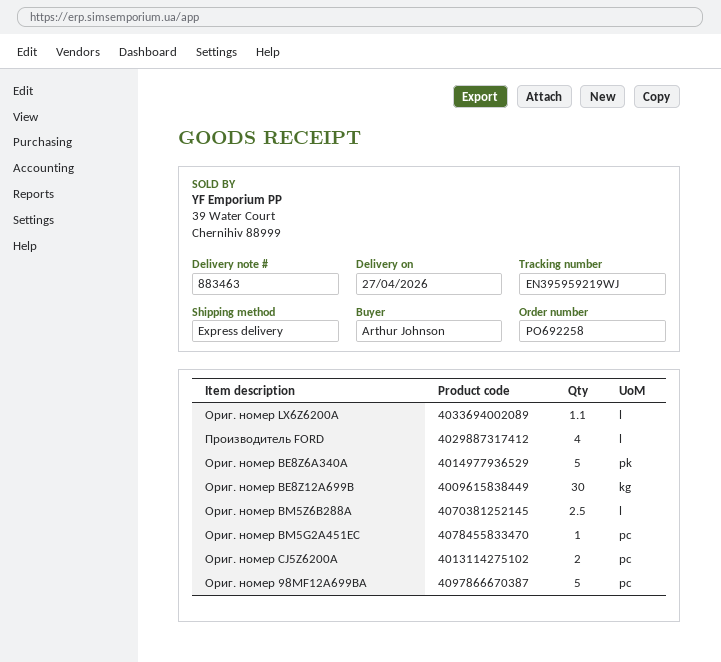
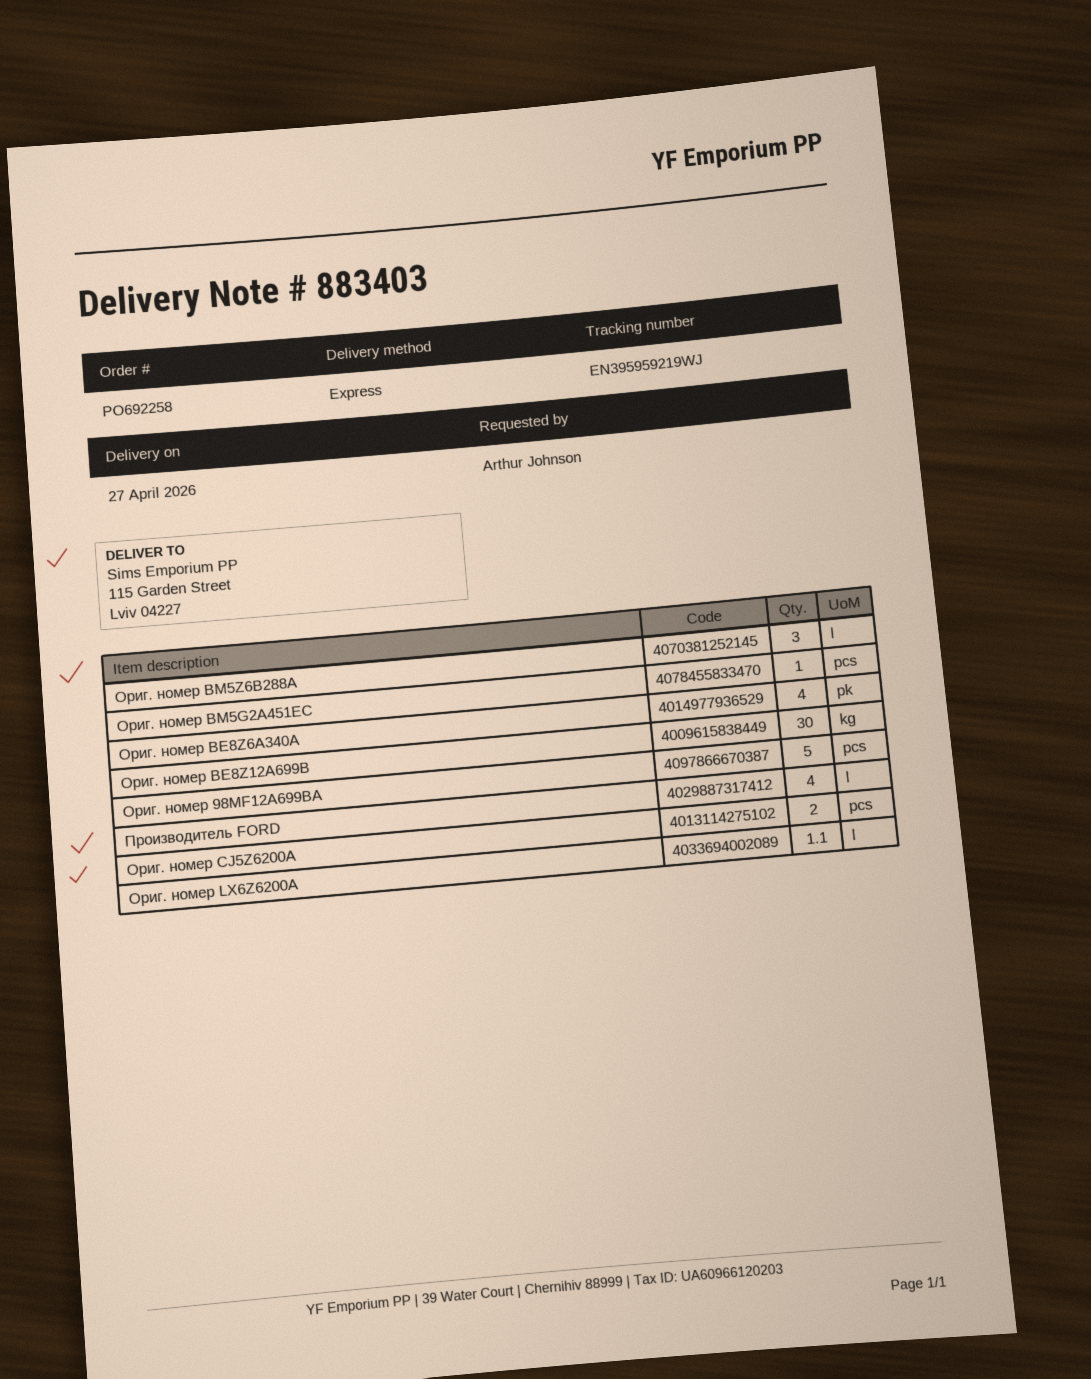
delivery note number: 883463 -> 883403
Ориг. номер BE8Z6A340A: 5 -> 4
Ориг. номер BM5Z6B288A: 2.5 -> 3

